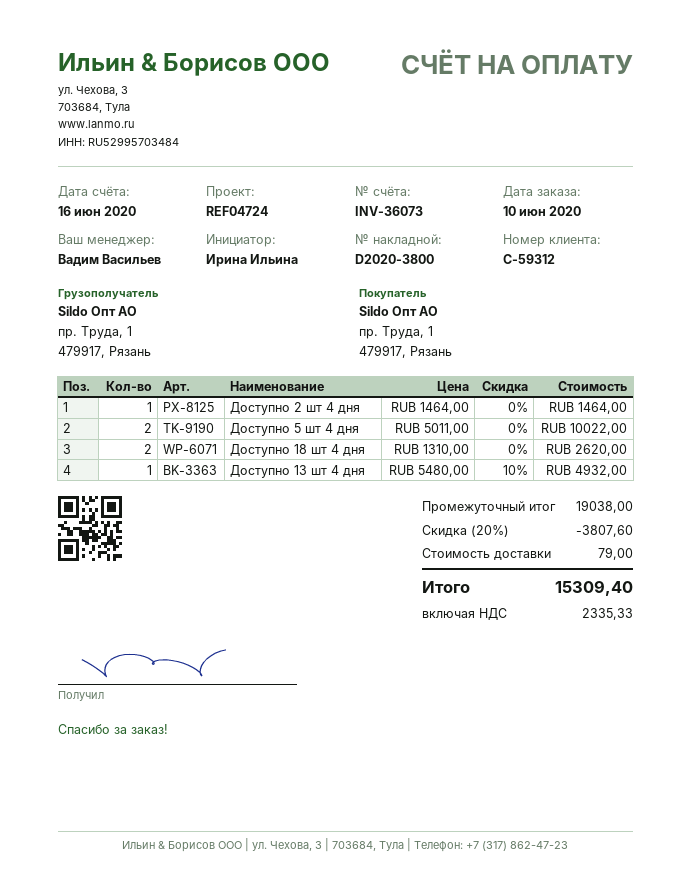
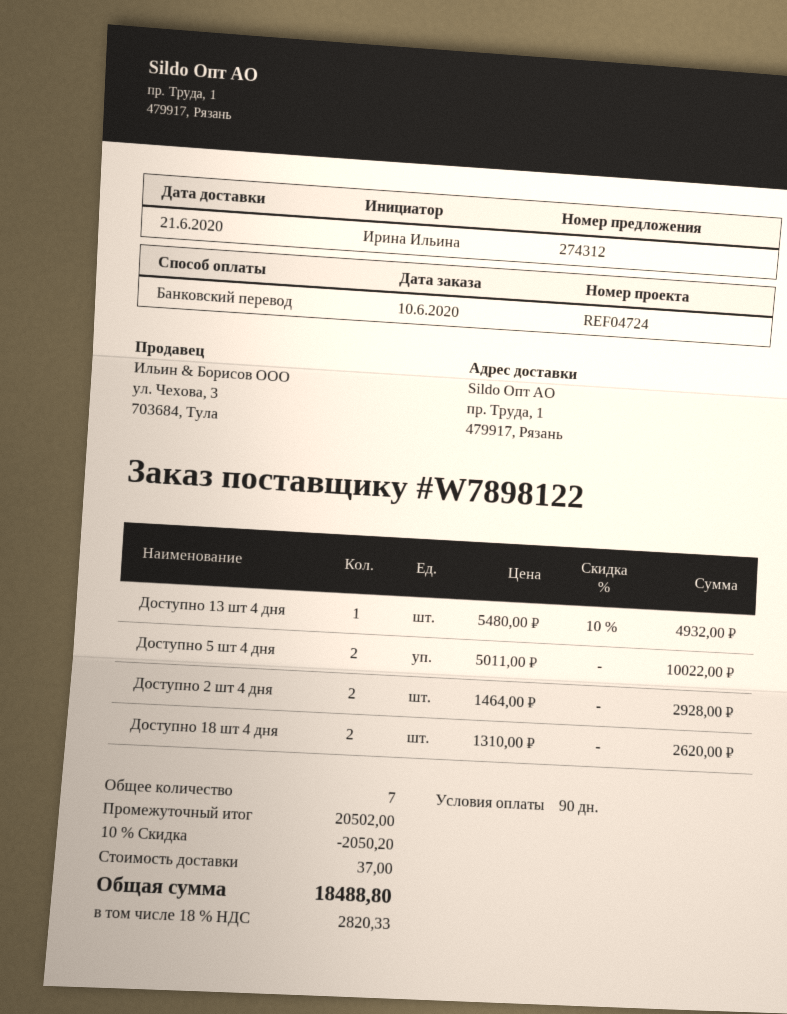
Доступно 2 шт 4 дня: 1 x 1464.00 = 1464.00 -> 2 x 1464.00 = 2928.00
subtotal: 19038.00 -> 20502.00
discount: 20% = 3807.60 -> 10% = 2050.20
shipping: 79.00 -> 37.00
tax: 2335.33 -> 2820.33
total: 15309.40 -> 18488.80

